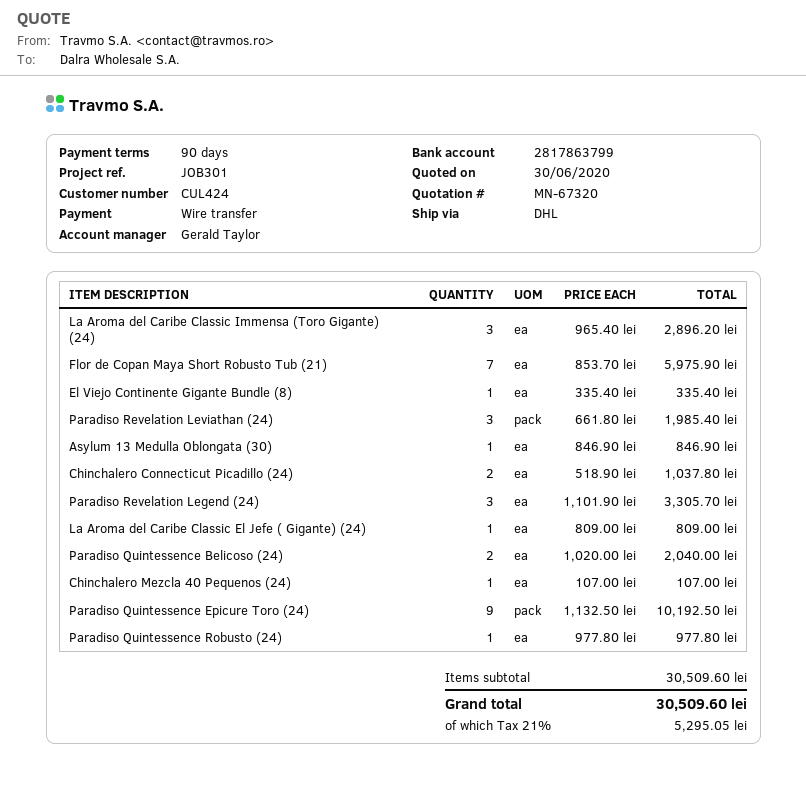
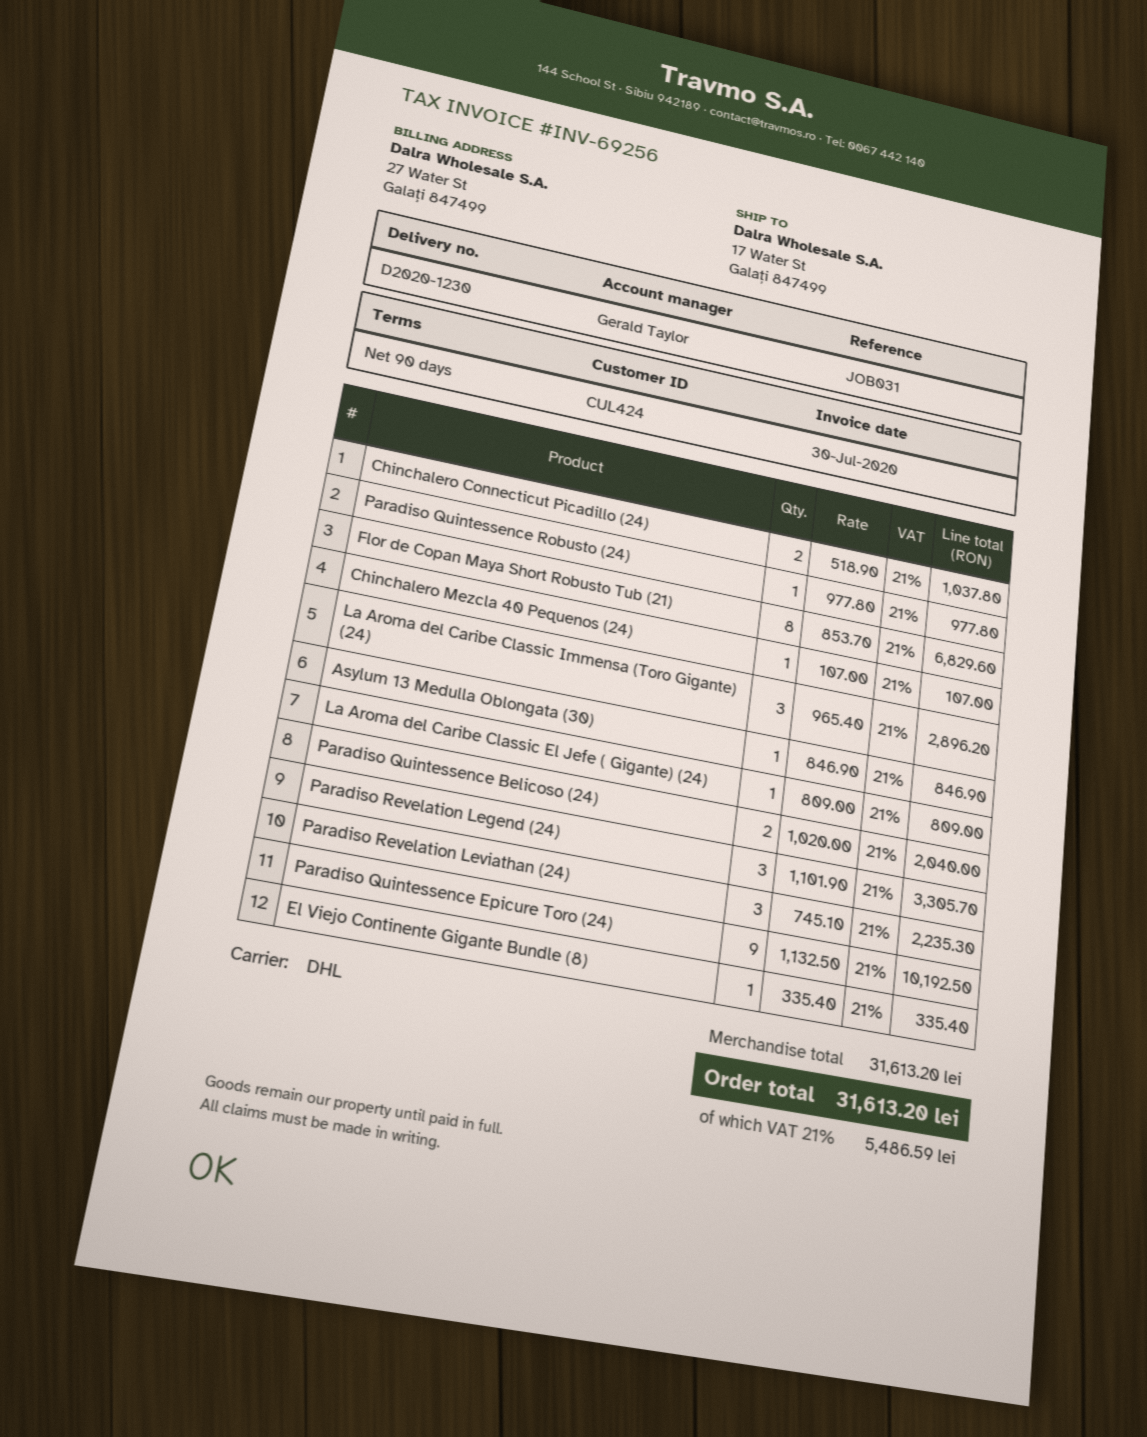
reference: JOB301 -> JOB031
Flor de Copan Maya Short Robusto Tub (21): 7 x 853.70 = 5975.90 -> 8 x 853.70 = 6829.60
Paradiso Revelation Leviathan (24): 3 x 661.80 = 1985.40 -> 3 x 745.10 = 2235.30
subtotal: 30509.60 -> 31613.20
tax: 21% = 5295.05 -> 21% = 5486.59
total: 30509.60 -> 31613.20

